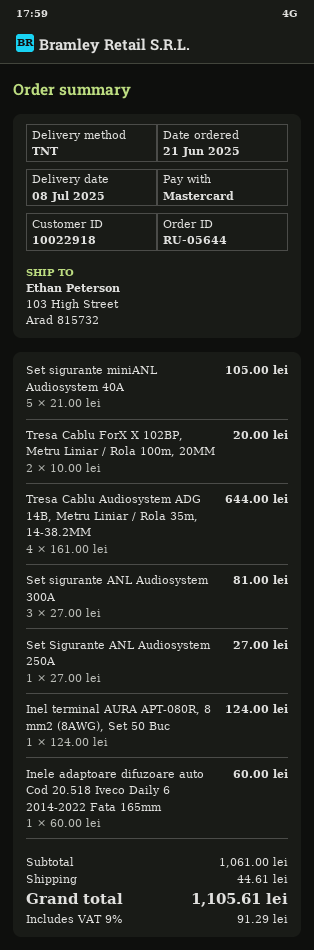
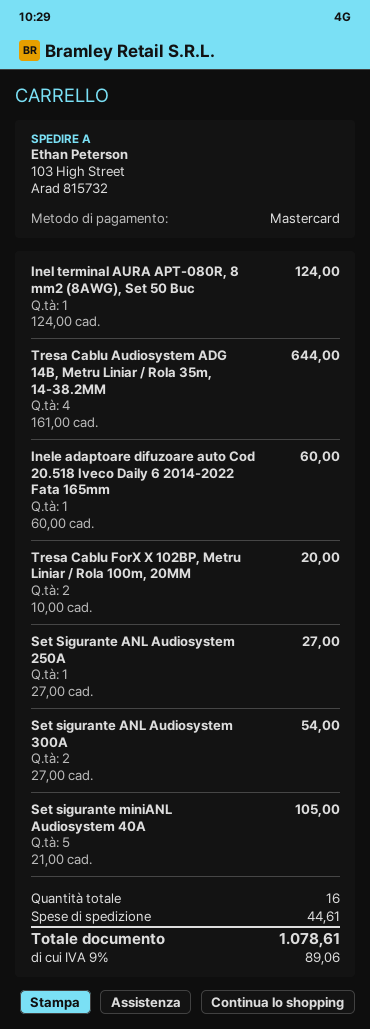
Set sigurante ANL Audiosystem 300A: 3 x 27.00 = 81.00 -> 2 x 27.00 = 54.00
tax: 9% = 91.29 -> 9% = 89.06
total: 1105.61 -> 1078.61

